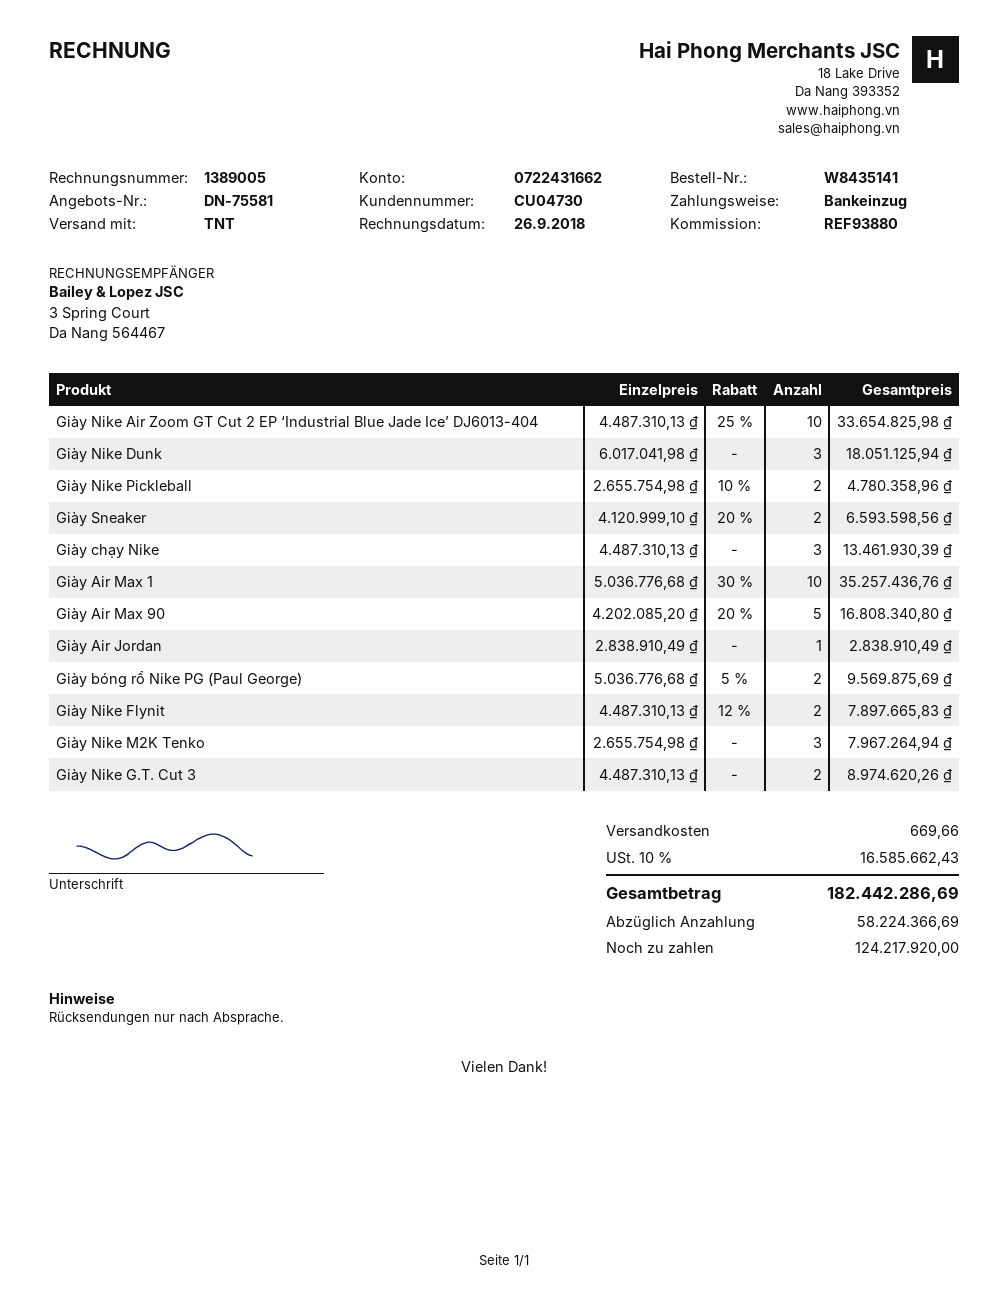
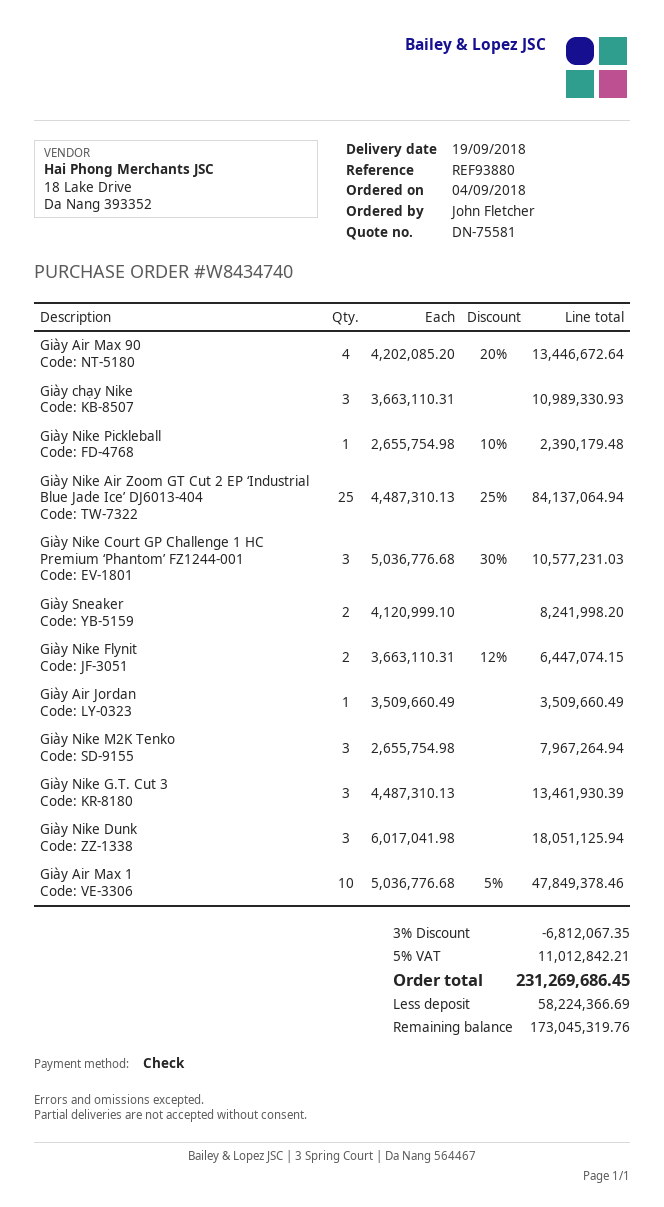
order number: W8435141 -> W8434740
payment method: direct debit -> cheque
Giày Nike Air Zoom GT Cut 2 EP ‘Industrial Blue Jade Ice’ DJ6013-404: 10 x 4487310.13 - 25% = 33654825.98 -> 25 x 4487310.13 - 25% = 84137064.94
Giày Nike Pickleball: 2 x 2655754.98 - 10% = 4780358.96 -> 1 x 2655754.98 - 10% = 2390179.48
Giày Sneaker: 2 x 4120999.10 - 20% = 6593598.56 -> 2 x 4120999.10 = 8241998.20
Giày chạy Nike: 3 x 4487310.13 = 13461930.39 -> 3 x 3663110.31 = 10989330.93
Giày Air Max 1: 10 x 5036776.68 - 30% = 35257436.76 -> 10 x 5036776.68 - 5% = 47849378.46
Giày Air Max 90: 5 x 4202085.20 - 20% = 16808340.80 -> 4 x 4202085.20 - 20% = 13446672.64
Giày Air Jordan: 1 x 2838910.49 = 2838910.49 -> 1 x 3509660.49 = 3509660.49
Giày bóng rổ Nike PG (Paul George): 2 x 5036776.68 - 5% = 9569875.69 -> none
Giày Nike Flynit: 2 x 4487310.13 - 12% = 7897665.83 -> 2 x 3663110.31 - 12% = 6447074.15
Giày Nike G.T. Cut 3: 2 x 4487310.13 = 8974620.26 -> 3 x 4487310.13 = 13461930.39
Giày Nike Court GP Challenge 1 HC Premium ‘Phantom’ FZ1244-001: none -> 3 x 5036776.68 - 30% = 10577231.03
discount: none -> 3% = 6812067.35
shipping: 669.66 -> none
tax: 10% = 16585662.43 -> 5% = 11012842.21
total: 182442286.69 -> 231269686.45
balance: 124217920.00 -> 173045319.76

